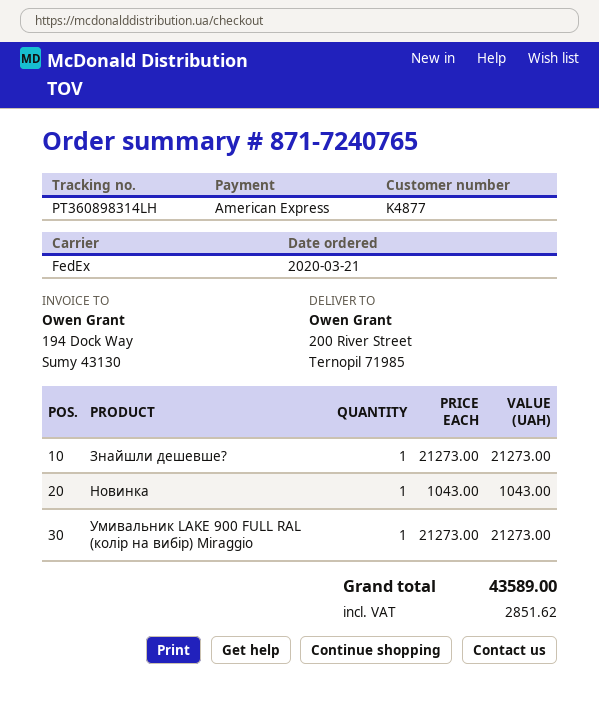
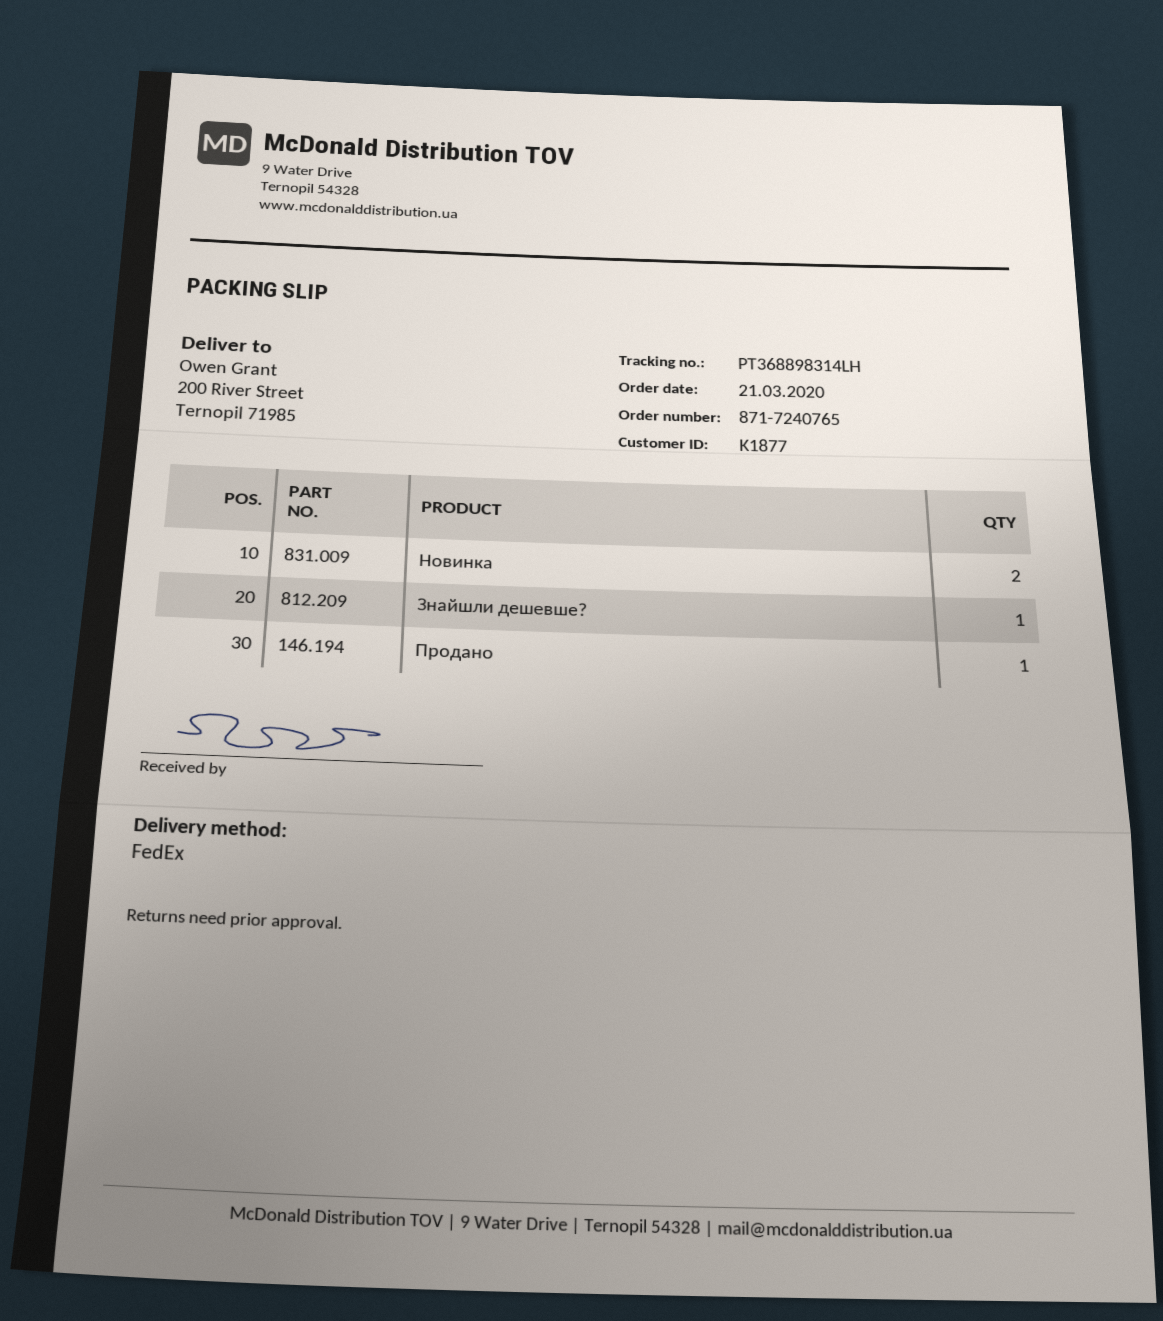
customer number: K4877 -> K1877
tracking number: PT360898314LH -> PT368898314LH
Новинка: 1 -> 2
Умивальник LAKE 900 FULL RAL (колір на вибір) Miraggio: 1 -> none
Продано: none -> 1

